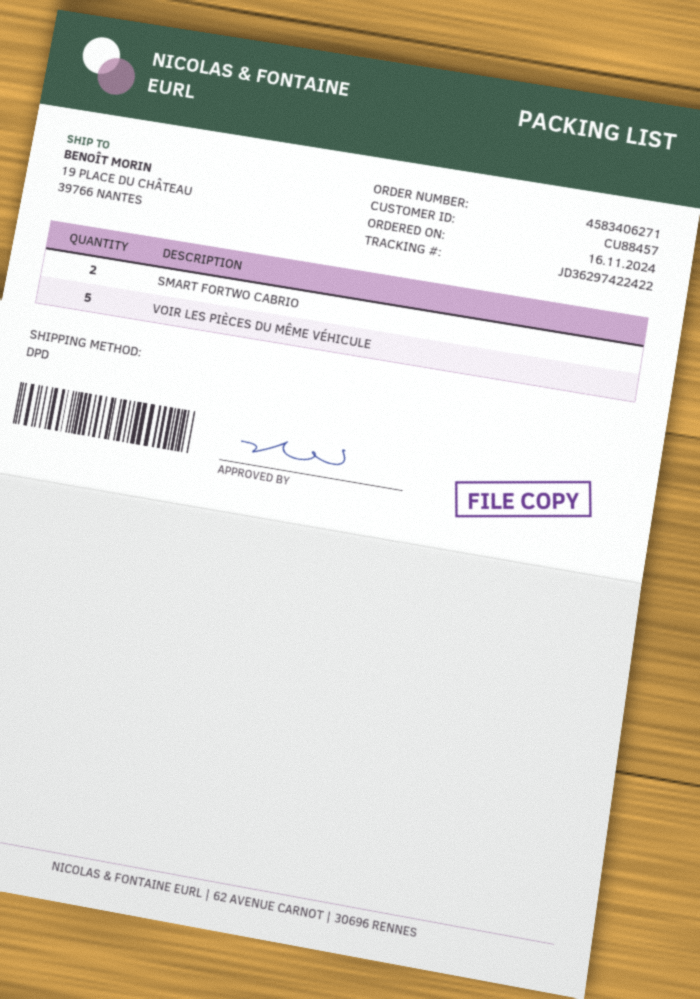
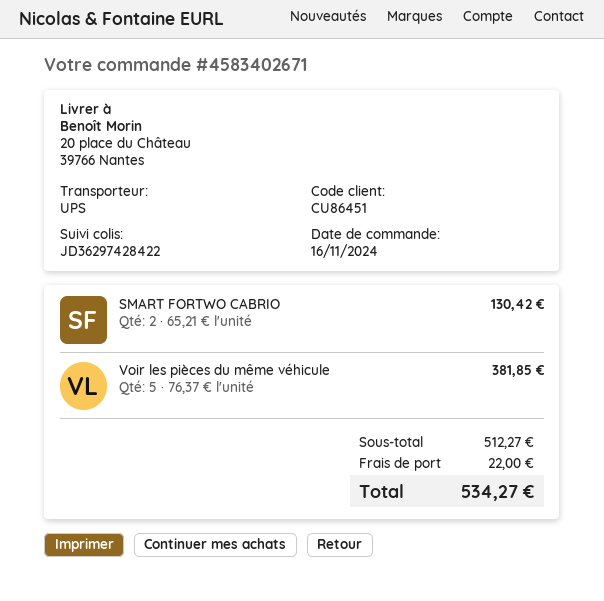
order number: 4583406271 -> 4583402671
customer number: CU88457 -> CU86451
shipping method: DPD -> UPS
tracking number: JD36297422422 -> JD36297428422
ship to: 19 PLACE DU CHÂTEAU, 39766 NANTES -> 20 place du Château, 39766 Nantes

